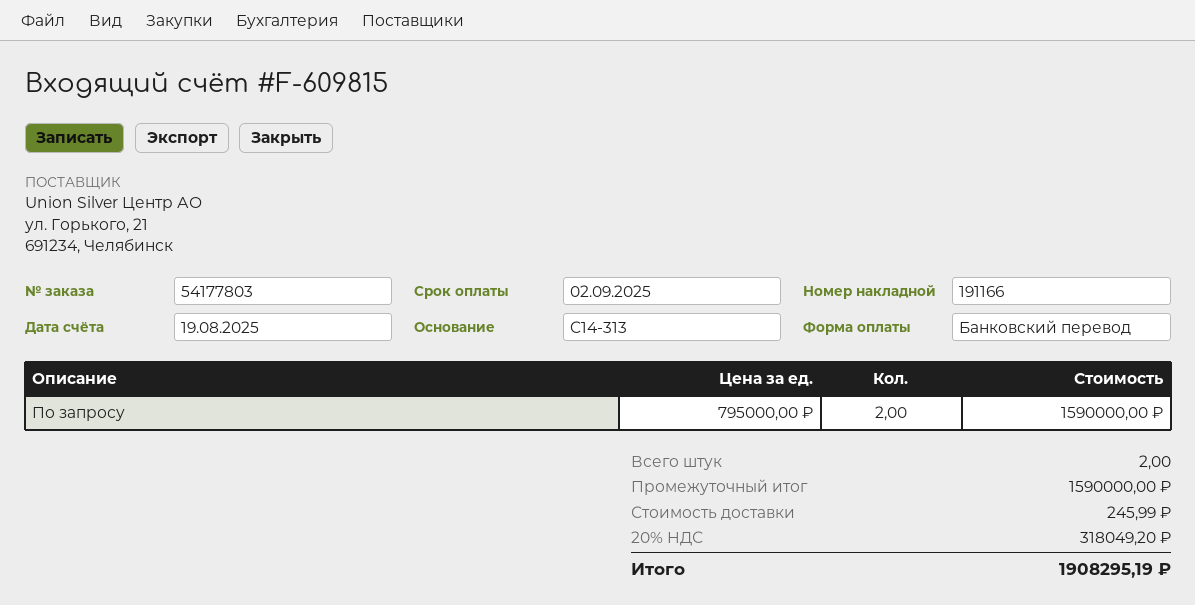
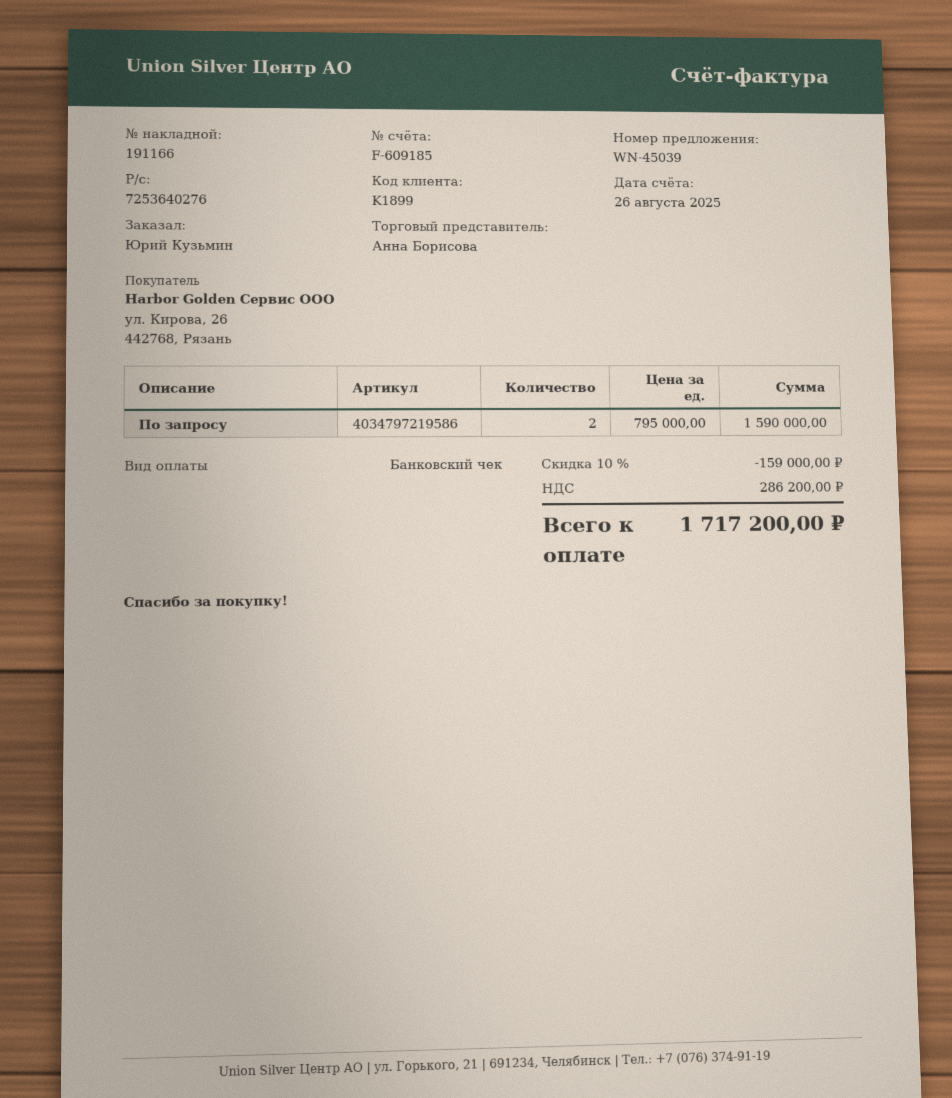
invoice number: F-609815 -> F-609185
invoice date: 2025-08-19 -> 2025-08-26
payment method: bank transfer -> cheque
discount: none -> 10% = 159000.00
shipping: 245.99 -> none
tax: 318049.20 -> 286200.00
total: 1908295.19 -> 1717200.00

